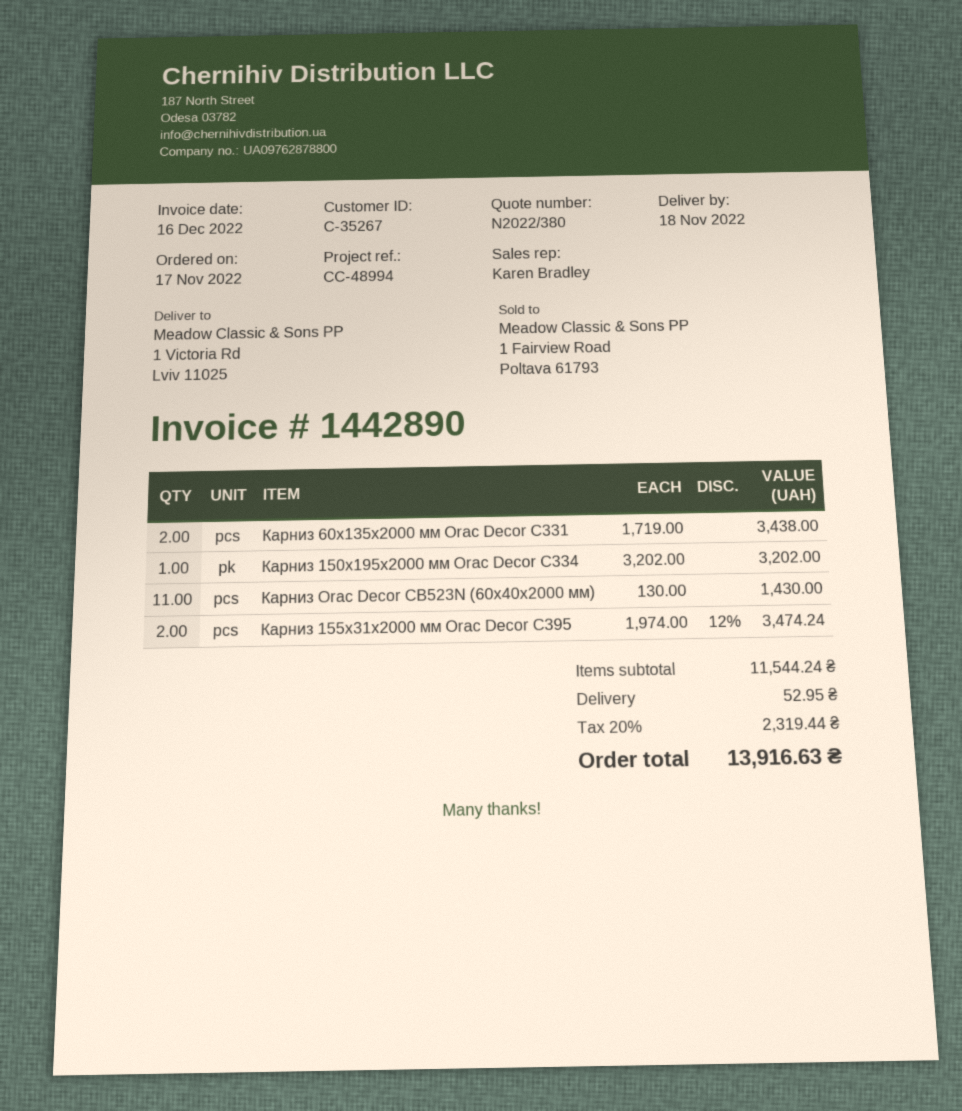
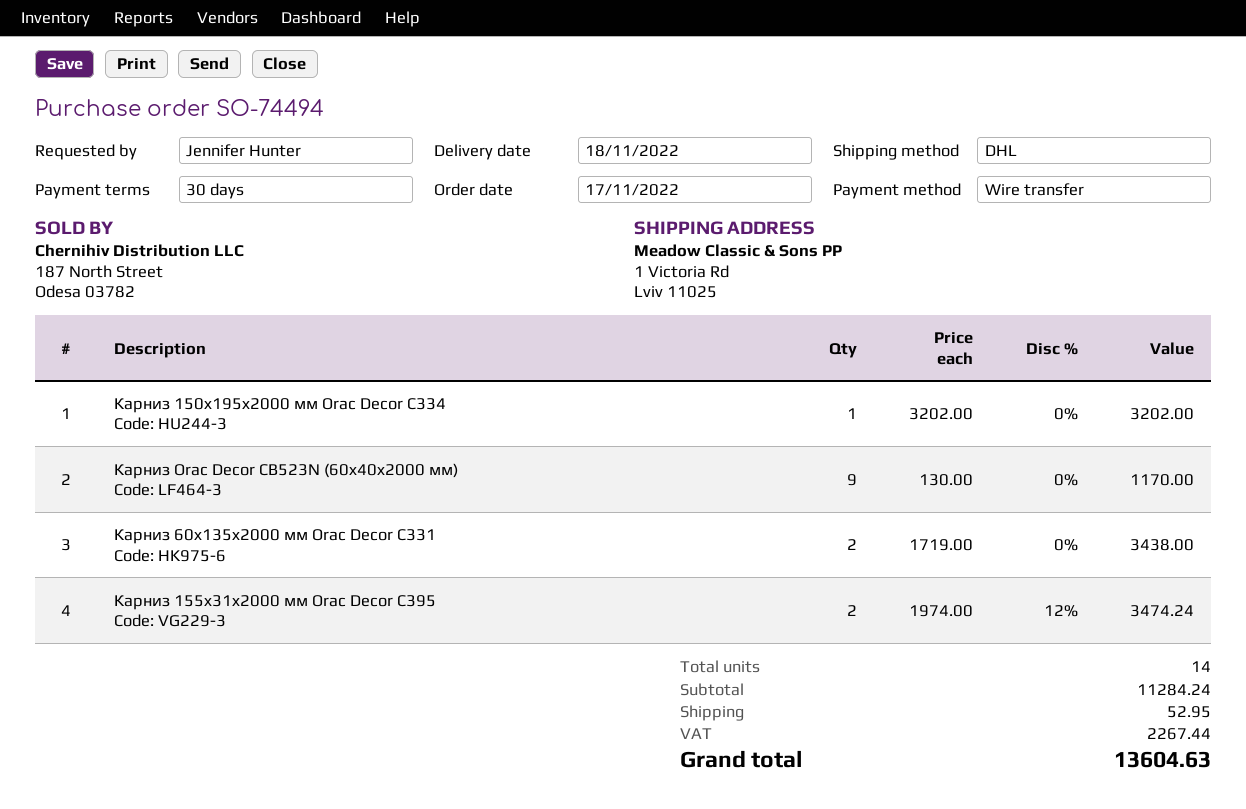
Карниз Orac Decor CB523N (60x40x2000 мм): 11 x 130.00 = 1430.00 -> 9 x 130.00 = 1170.00
subtotal: 11544.24 -> 11284.24
tax: 2319.44 -> 2267.44
total: 13916.63 -> 13604.63

